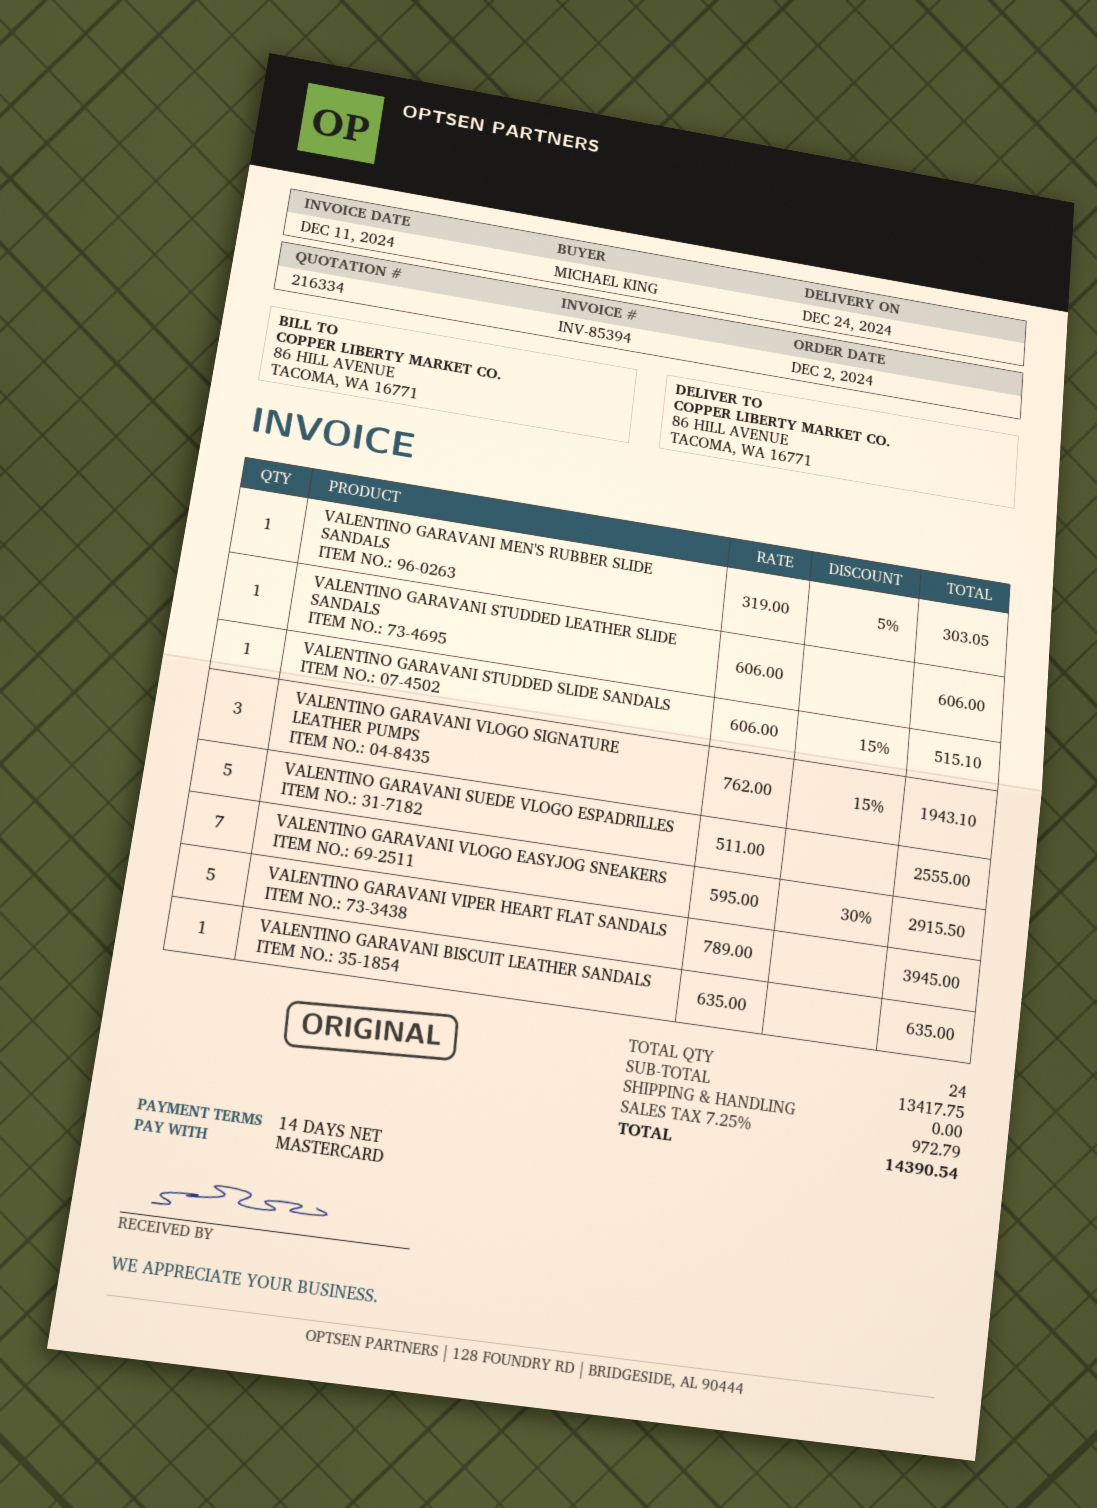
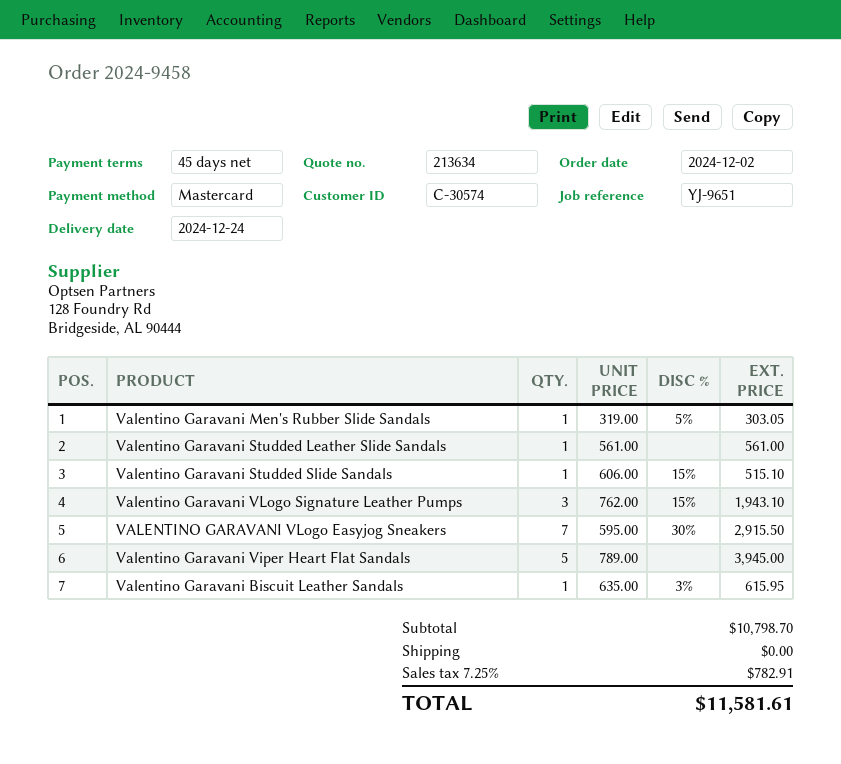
quote number: 216334 -> 213634
payment terms: 14 days -> 45 days
VALENTINO GARAVANI STUDDED LEATHER SLIDE SANDALS: 1 x 606.00 = 606.00 -> 1 x 561.00 = 561.00
VALENTINO GARAVANI SUEDE VLOGO ESPADRILLES: 5 x 511.00 = 2555.00 -> none
VALENTINO GARAVANI BISCUIT LEATHER SANDALS: 1 x 635.00 = 635.00 -> 1 x 635.00 - 3% = 615.95
subtotal: 13417.75 -> 10798.70
tax: 7.25% = 972.79 -> 7.25% = 782.91
total: 14390.54 -> 11581.61

